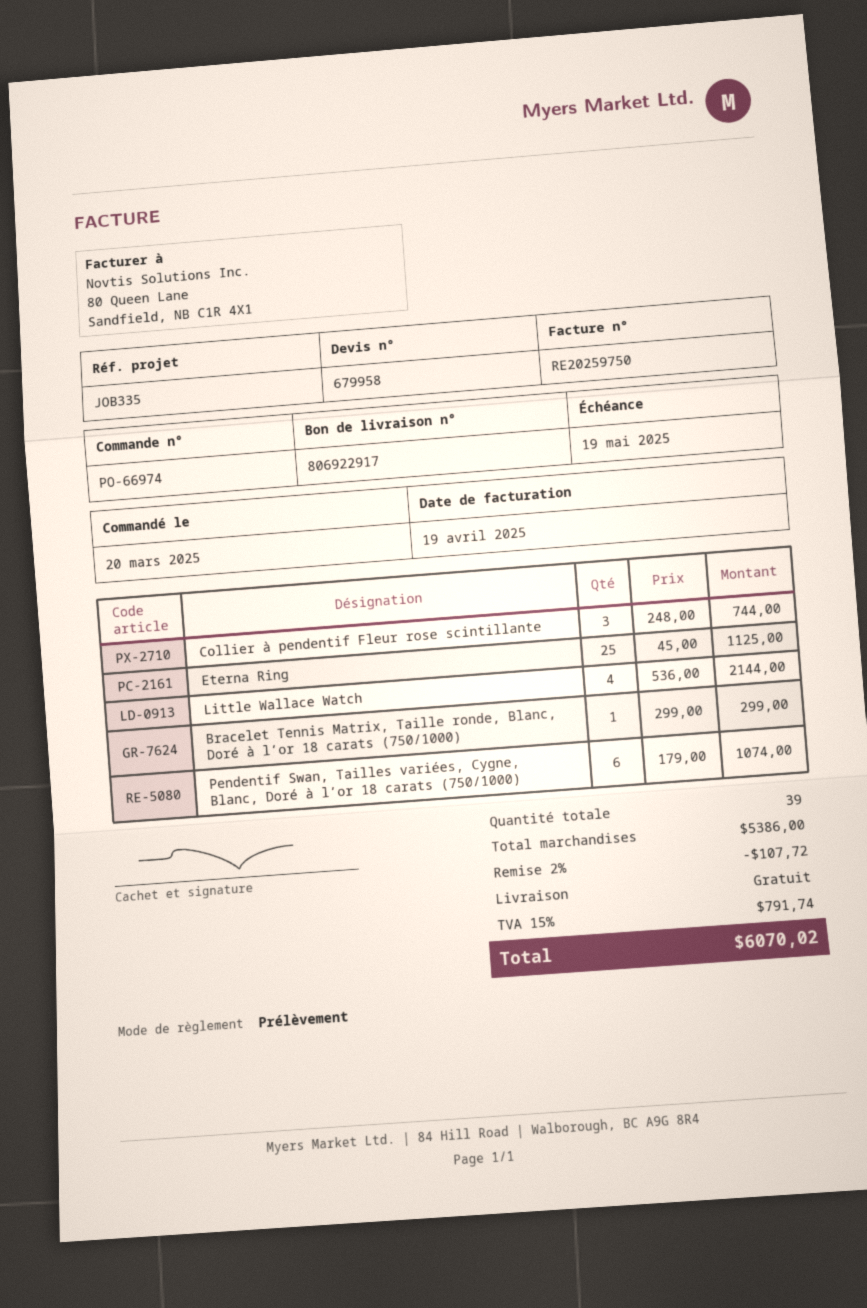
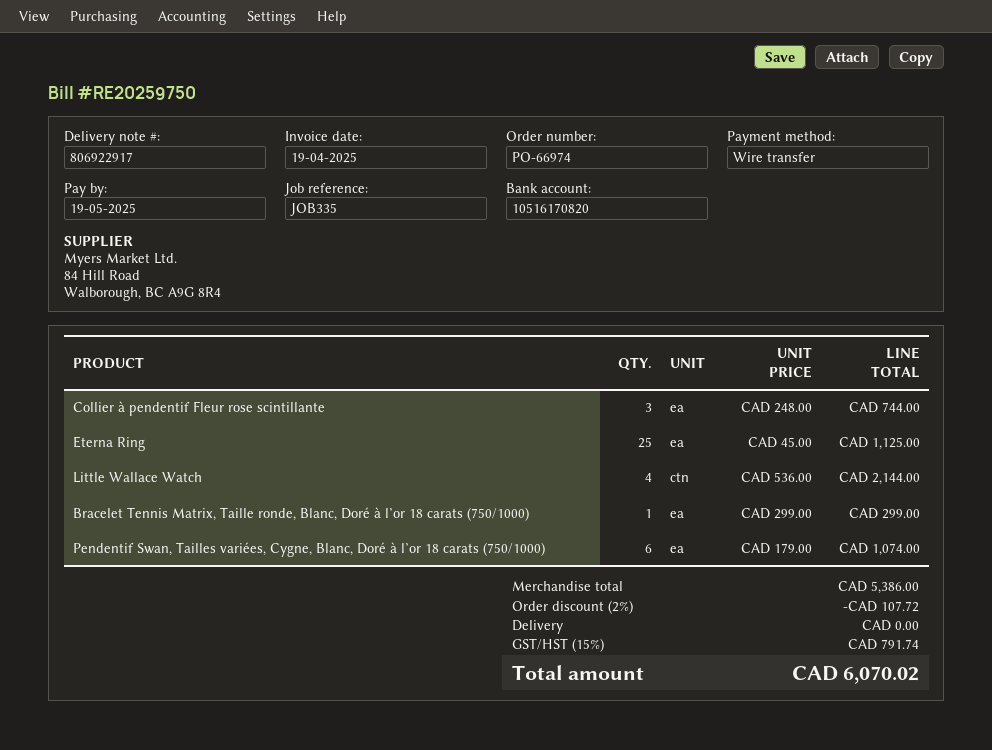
payment method: direct debit -> bank transfer

